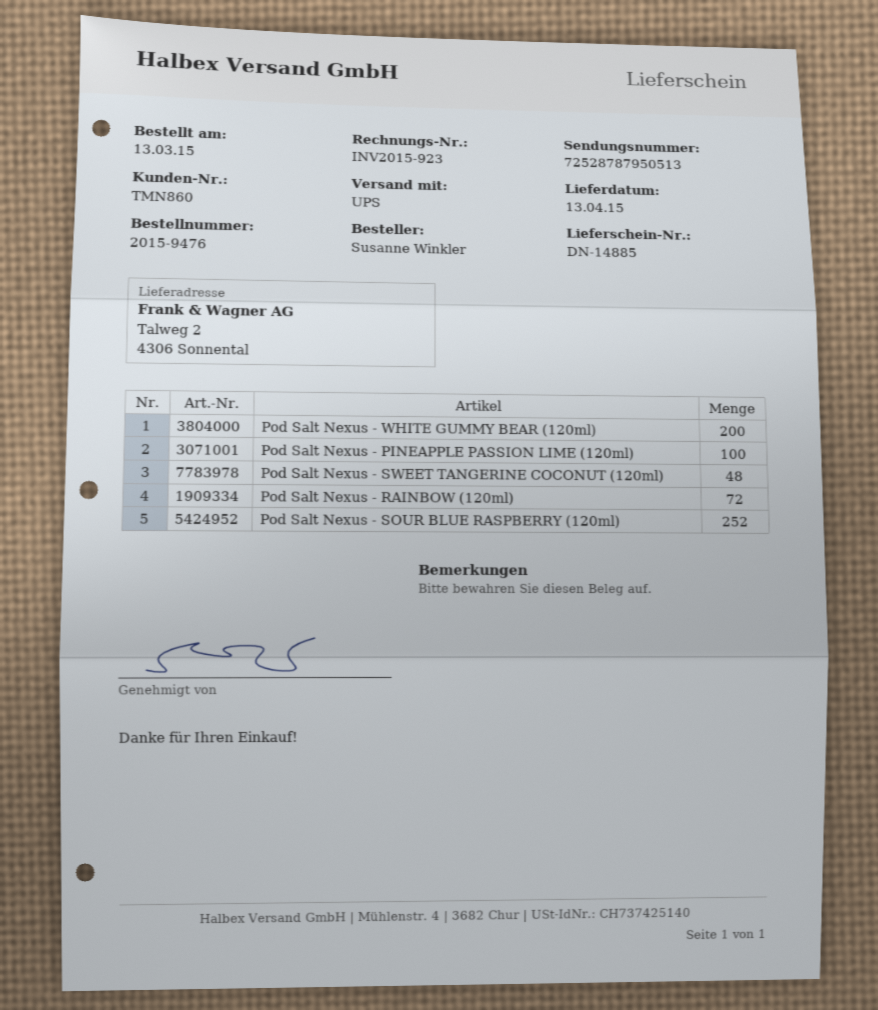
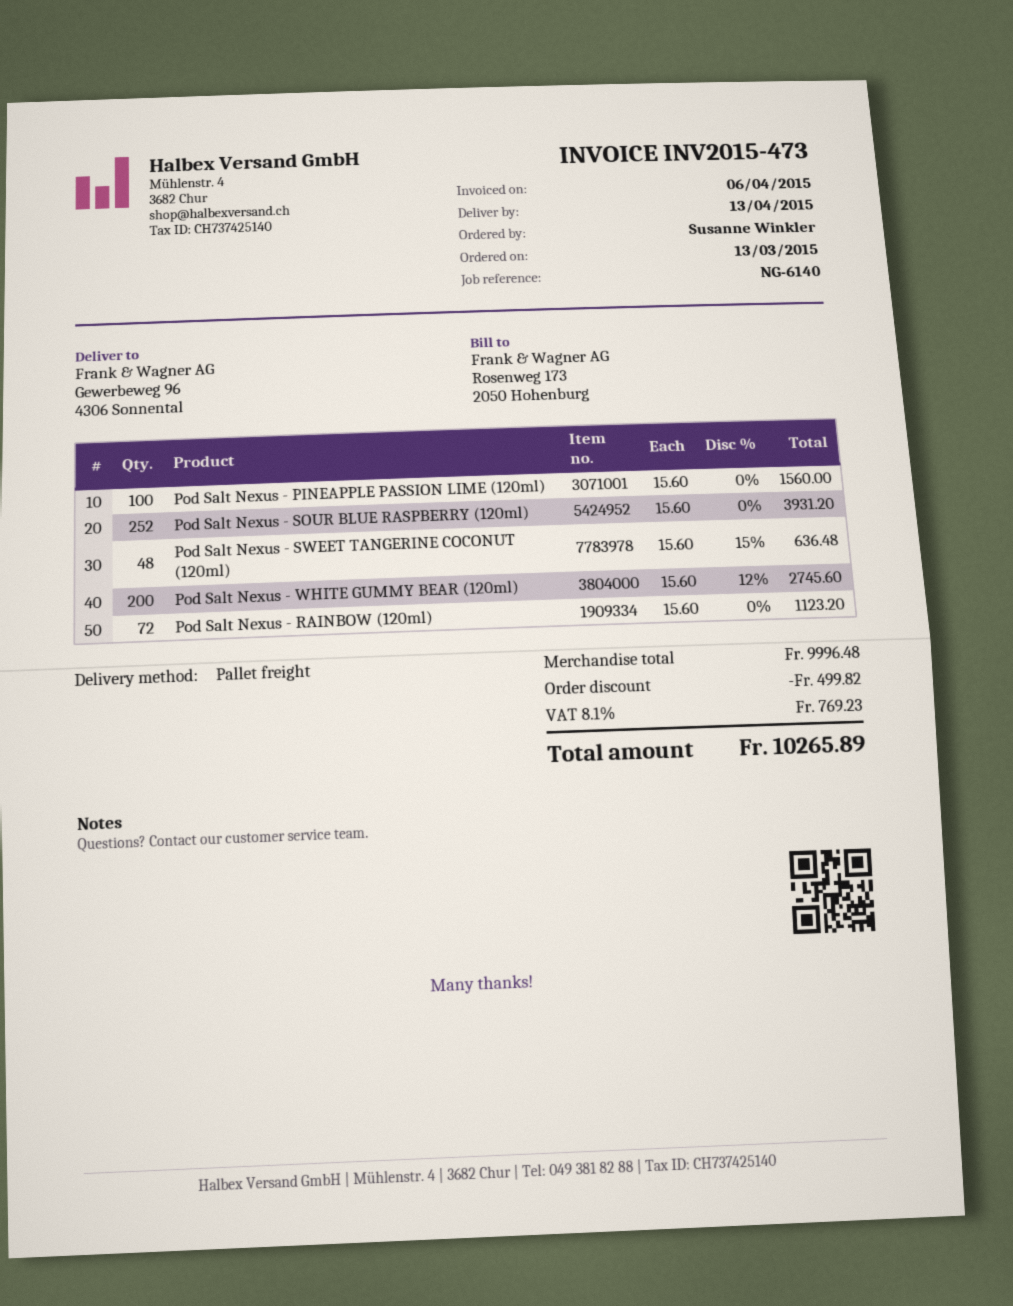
invoice number: INV2015-923 -> INV2015-473
shipping method: UPS -> pallet freight
ship to: Talweg 2, 4306 Sonnental -> Gewerbeweg 96, 4306 Sonnental

